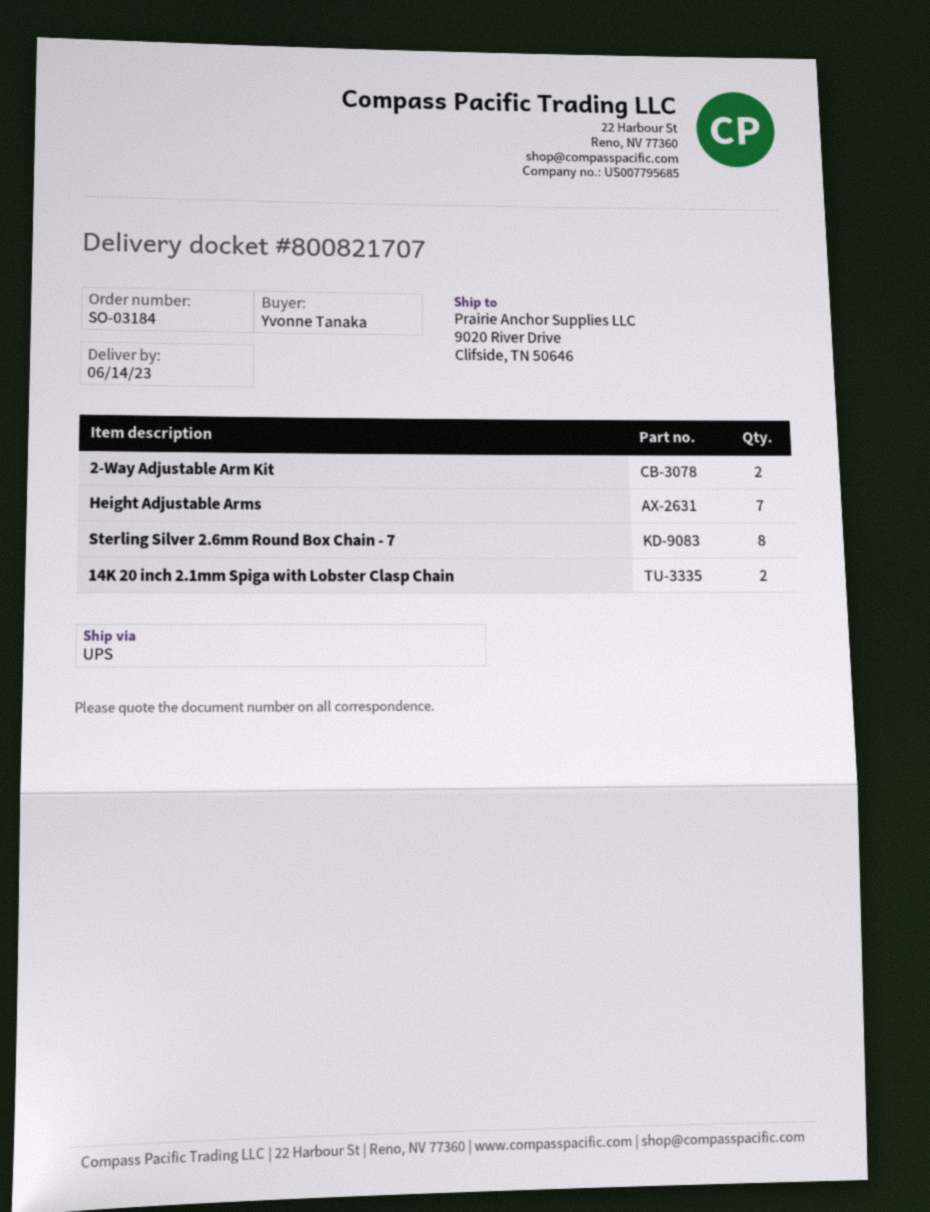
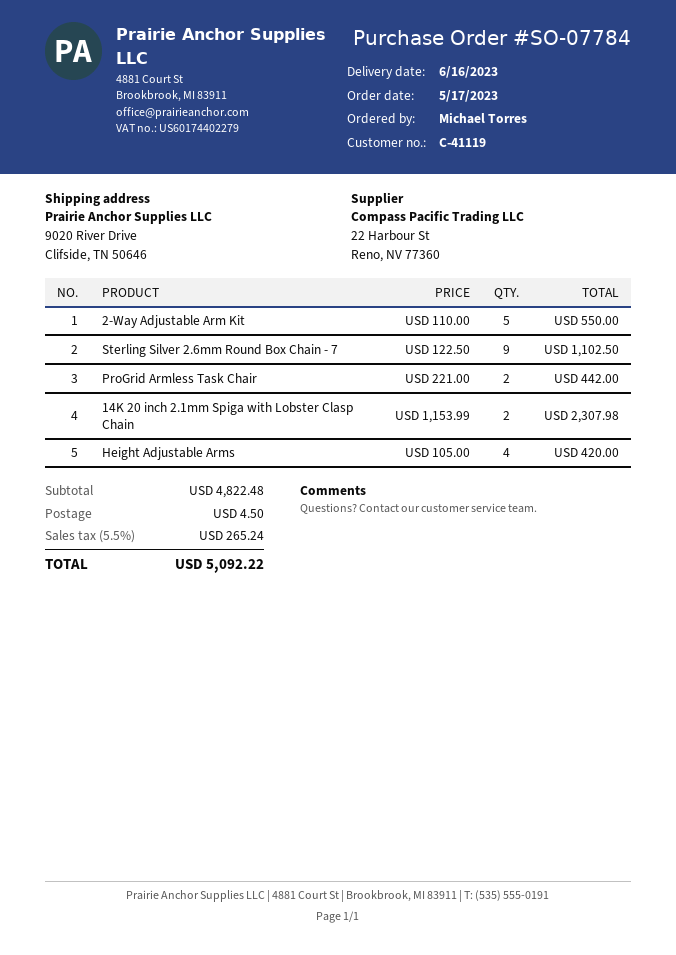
order number: SO-03184 -> SO-07784
delivery date: 2023-06-14 -> 2023-06-16
ordered by: Yvonne Tanaka -> Michael Torres
2-Way Adjustable Arm Kit: 2 -> 5
Height Adjustable Arms: 7 -> 4
Sterling Silver 2.6mm Round Box Chain - 7: 8 -> 9
ProGrid Armless Task Chair: none -> 2

